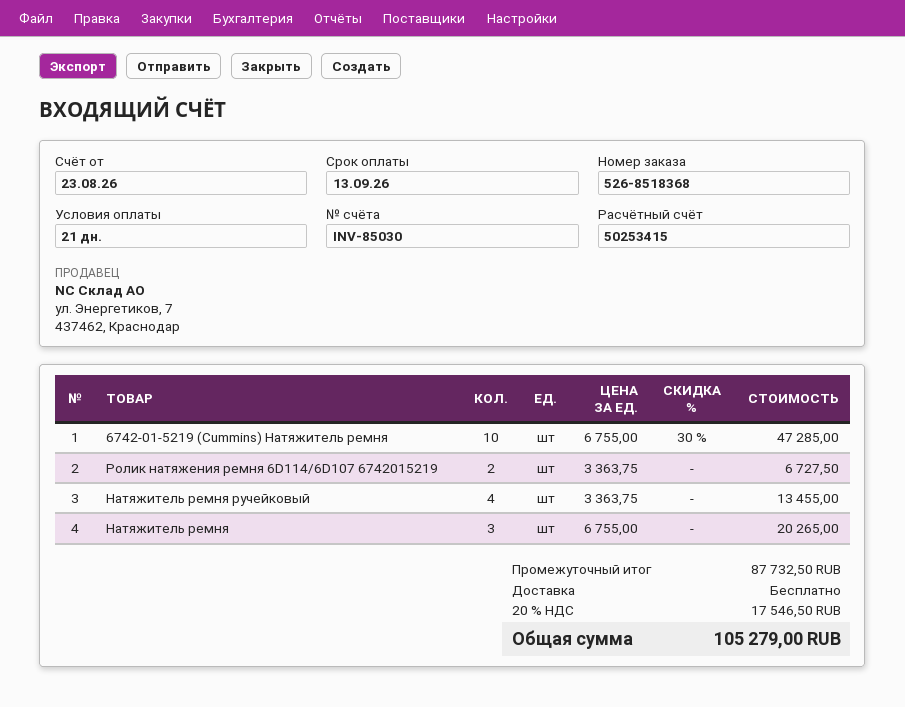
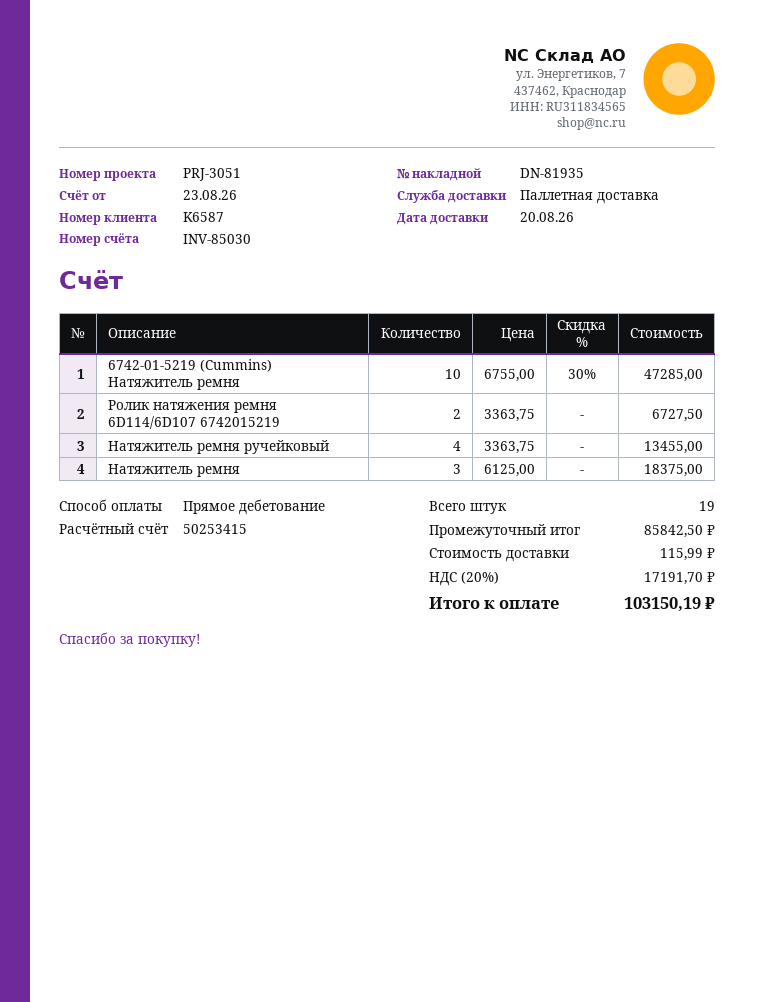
Натяжитель ремня: 3 x 6755.00 = 20265.00 -> 3 x 6125.00 = 18375.00
subtotal: 87732.50 -> 85842.50
shipping: 0.00 -> 115.99
tax: 20% = 17546.50 -> 20% = 17191.70
total: 105279.00 -> 103150.19

